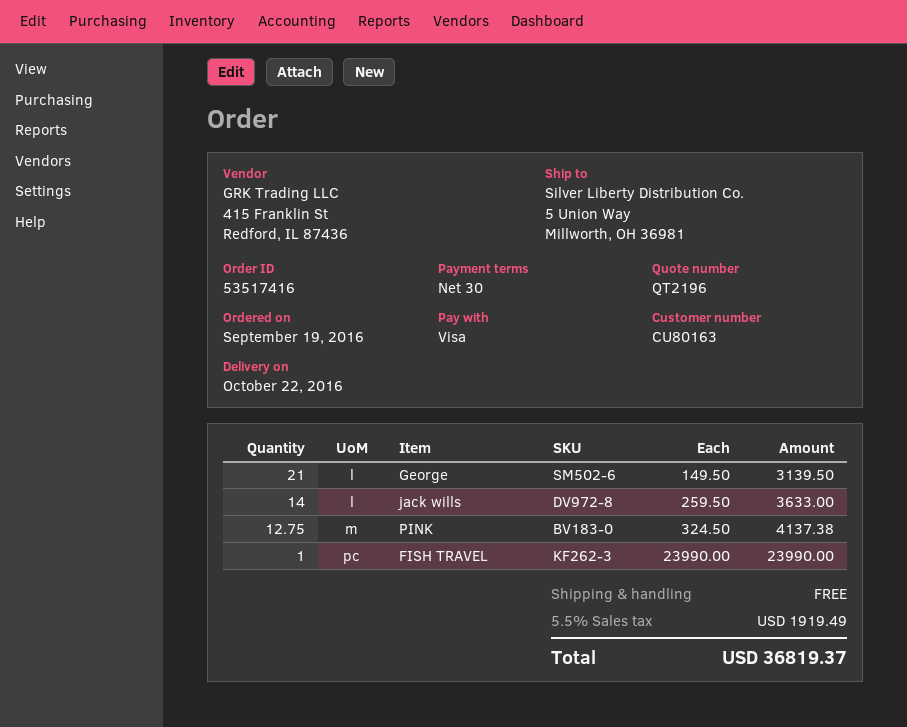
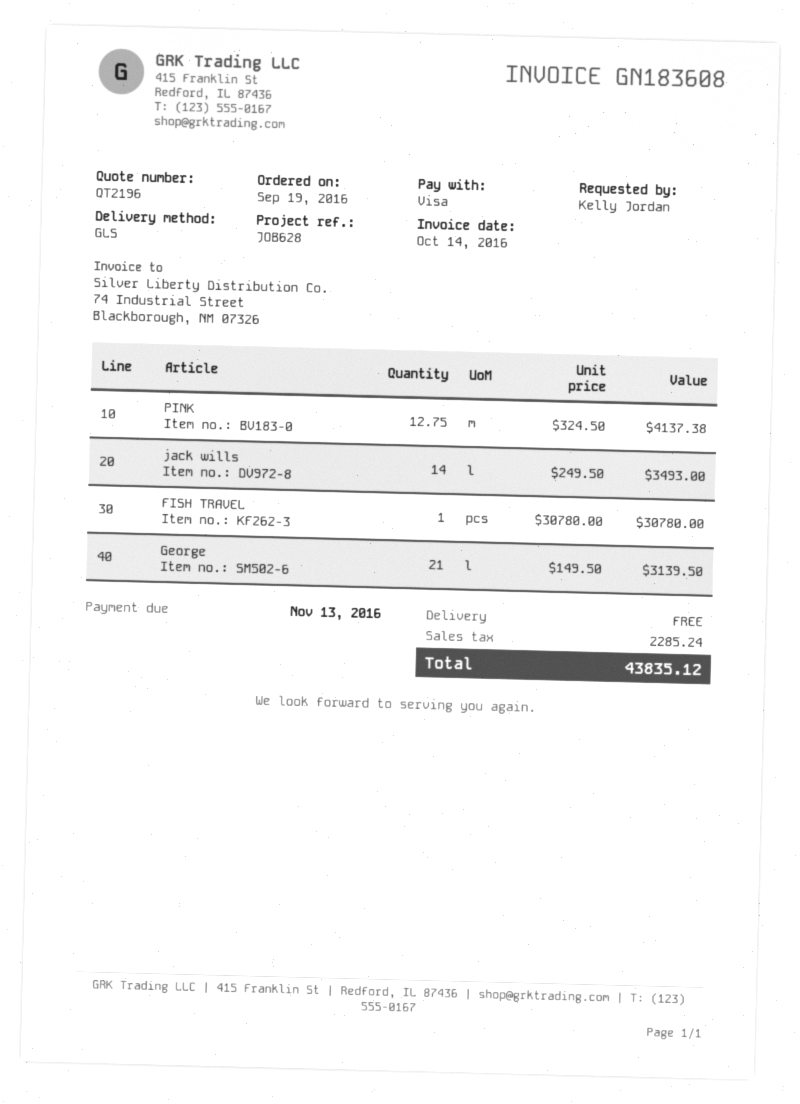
jack wills: 14 x 259.50 = 3633.00 -> 14 x 249.50 = 3493.00
FISH TRAVEL: 1 x 23990.00 = 23990.00 -> 1 x 30780.00 = 30780.00
tax: 1919.49 -> 2285.24
total: 36819.37 -> 43835.12

